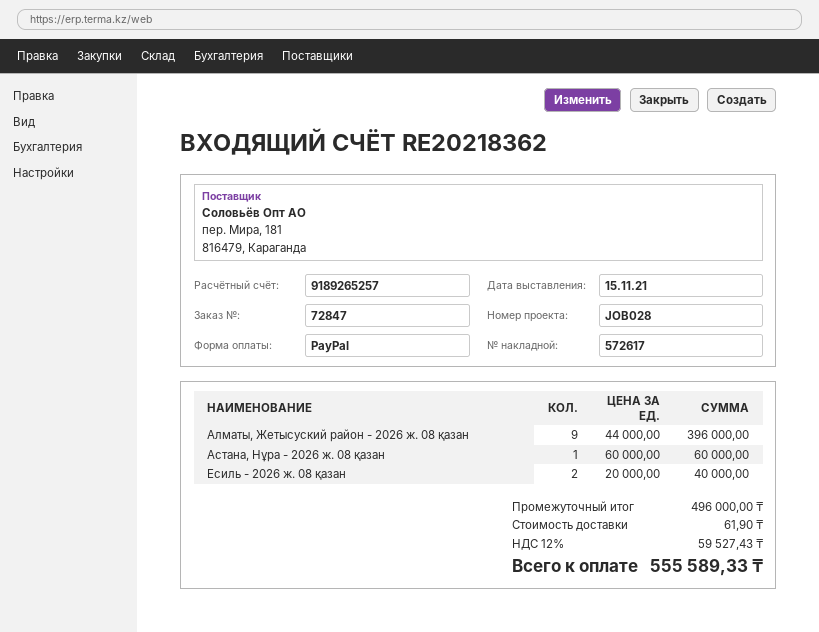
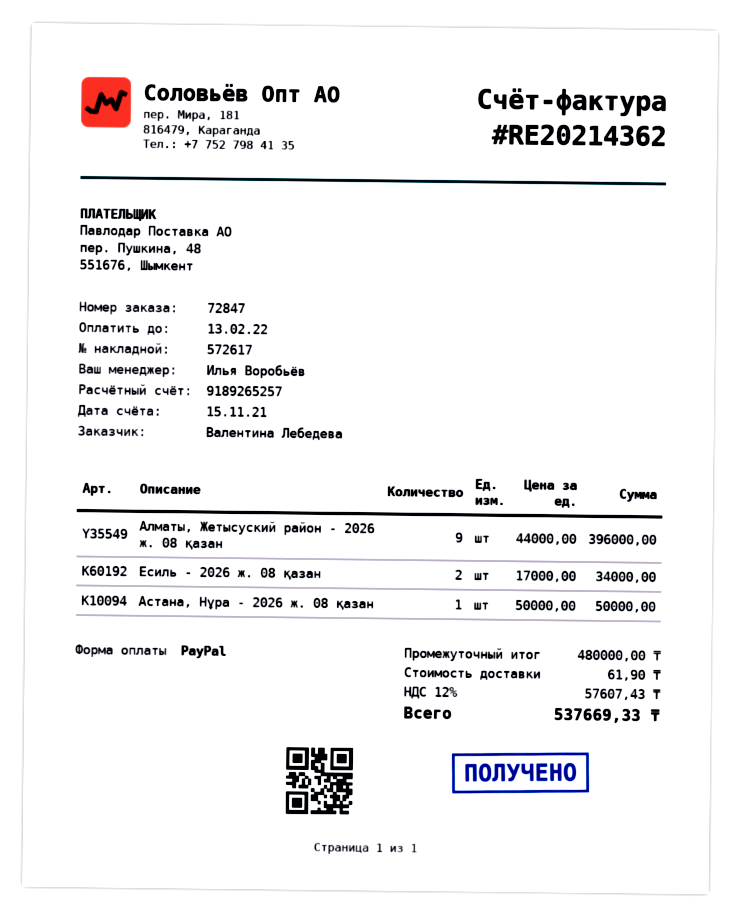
invoice number: RE20218362 -> RE20214362
Астана, Нұра - 2026 ж. 08 қазан: 1 x 60000.00 = 60000.00 -> 1 x 50000.00 = 50000.00
Есиль - 2026 ж. 08 қазан: 2 x 20000.00 = 40000.00 -> 2 x 17000.00 = 34000.00
subtotal: 496000.00 -> 480000.00
tax: 12% = 59527.43 -> 12% = 57607.43
total: 555589.33 -> 537669.33

